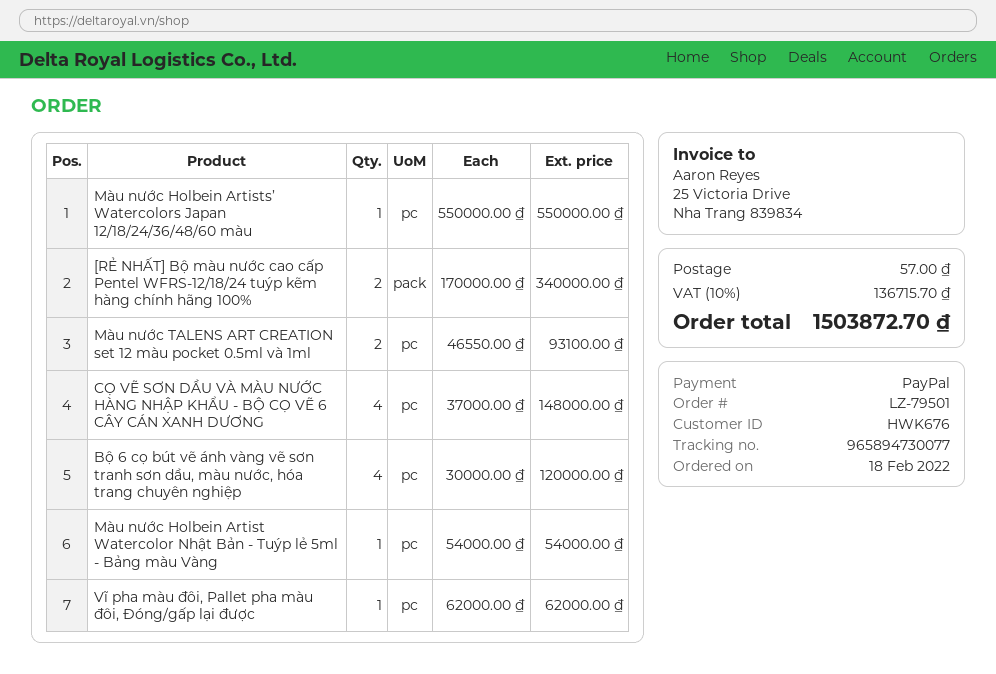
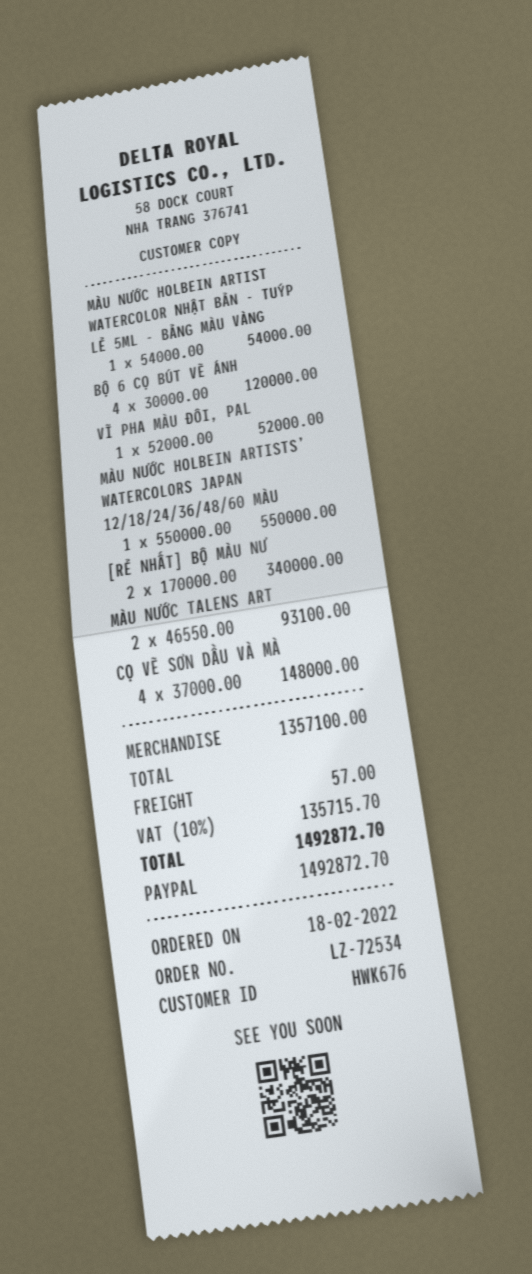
order number: LZ-79501 -> LZ-72534
Vĩ pha màu đôi, Pallet pha màu đôi, Đóng/gấp lại được: 1 x 62000.00 = 62000.00 -> 1 x 52000.00 = 52000.00
tax: 10% = 136715.70 -> 10% = 135715.70
total: 1503872.70 -> 1492872.70

